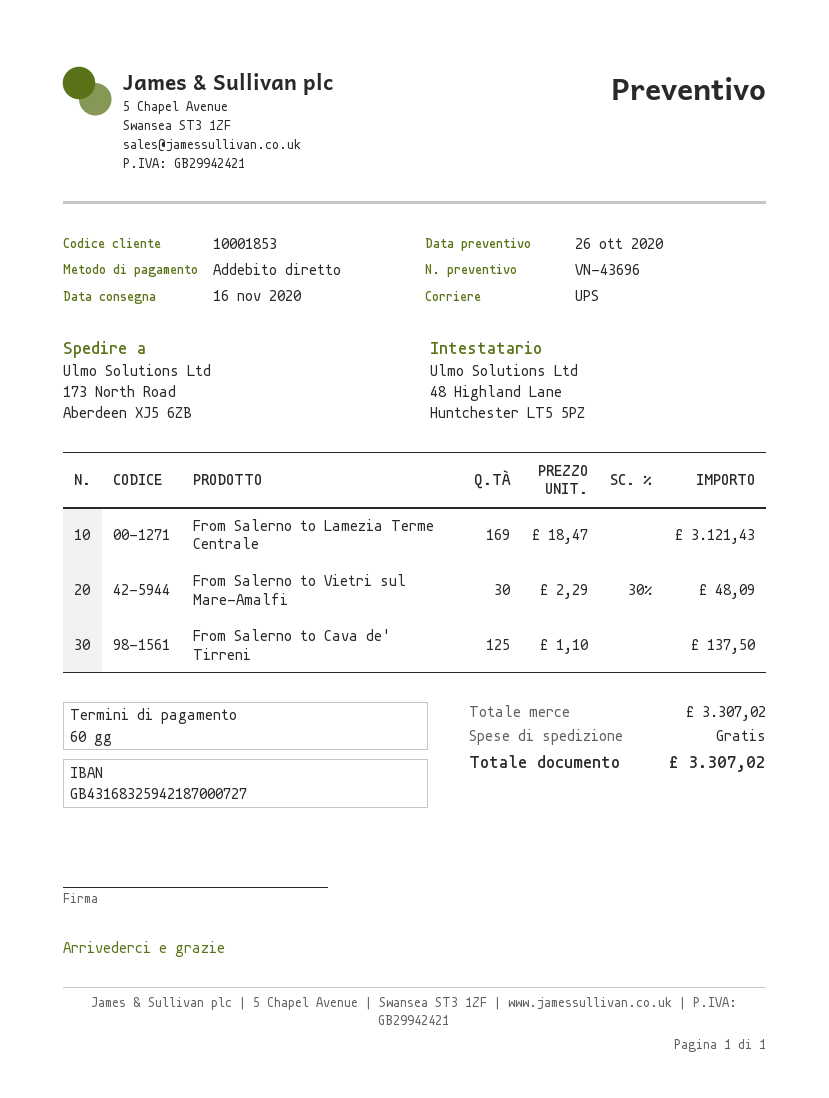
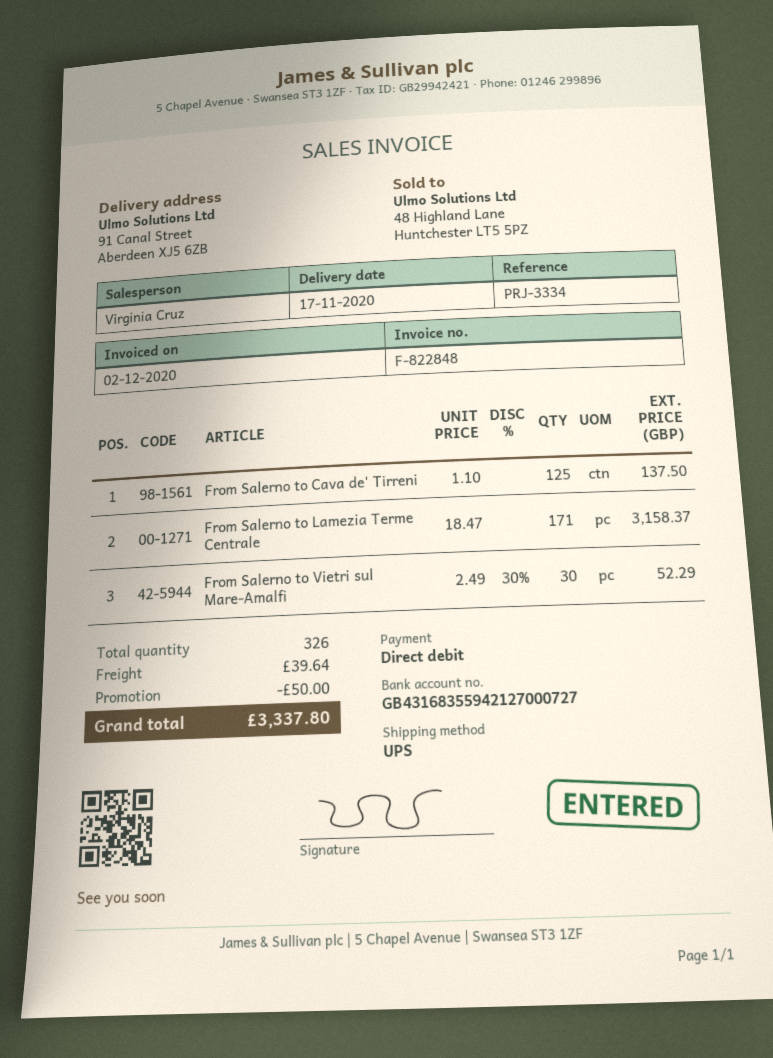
delivery date: 2020-11-16 -> 2020-11-17
bank account: GB43168325942187000727 -> GB43168355942127000727
ship to: 173 North Road, Aberdeen XJ5 6ZB -> 91 Canal Street, Aberdeen XJ5 6ZB
From Salerno to Lamezia Terme Centrale: 169 x 18.47 = 3121.43 -> 171 x 18.47 = 3158.37
From Salerno to Vietri sul Mare-Amalfi: 30 x 2.29 - 30% = 48.09 -> 30 x 2.49 - 30% = 52.29
discount: none -> 50.00
shipping: 0.00 -> 39.64
total: 3307.02 -> 3337.80

